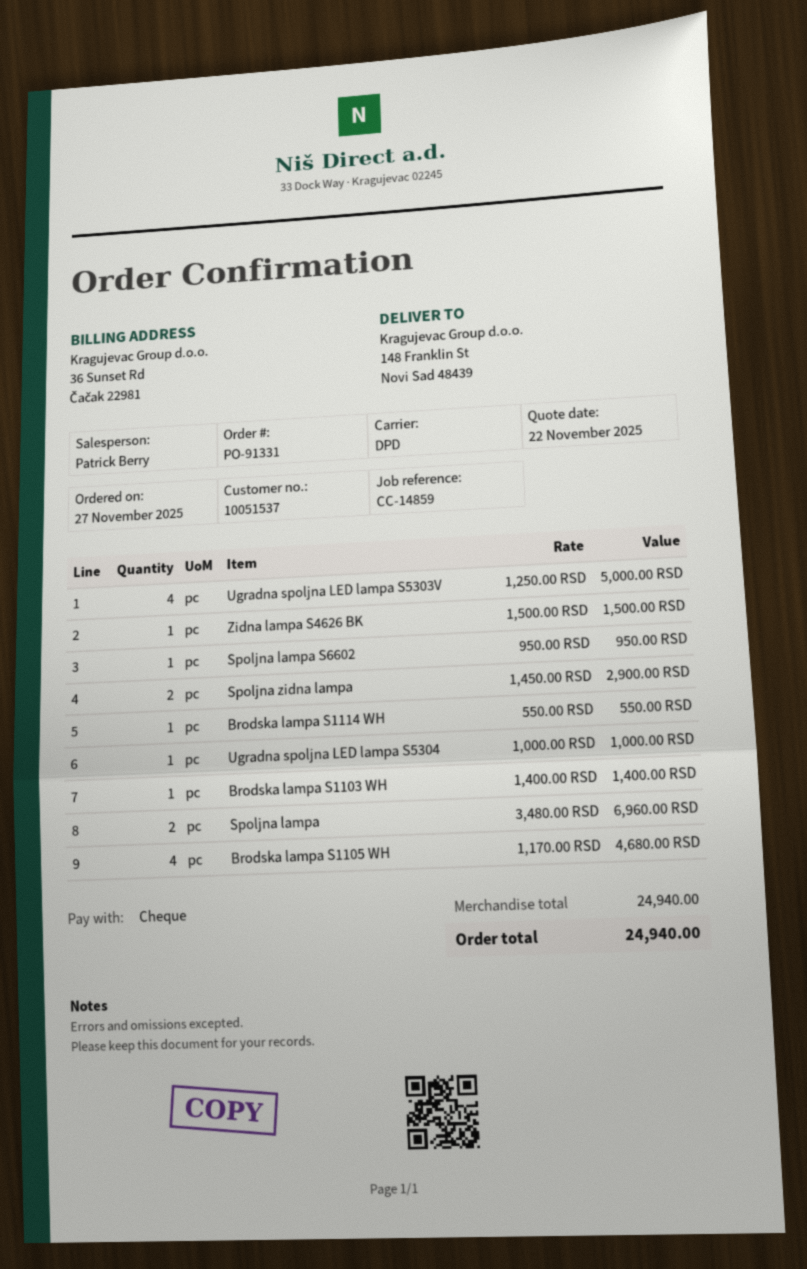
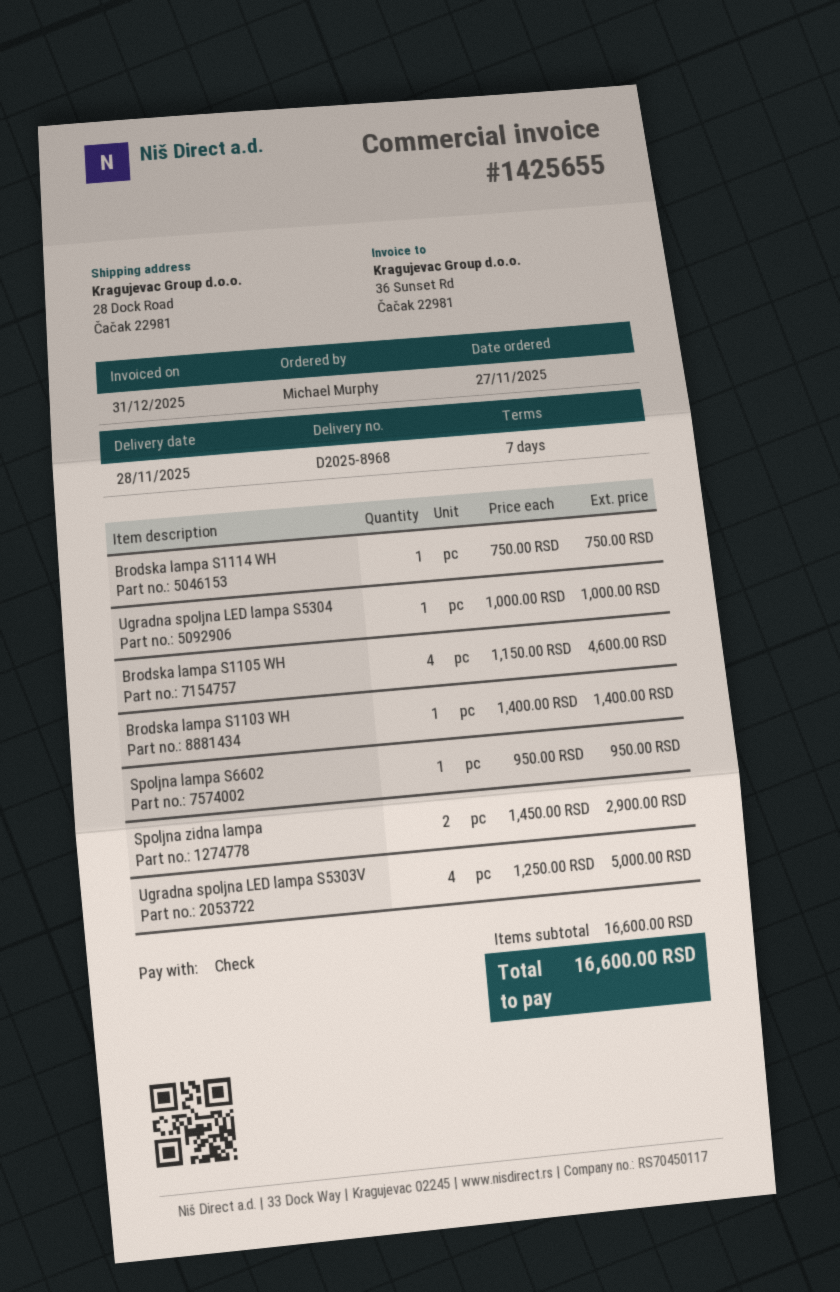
ship to: 148 Franklin St, Novi Sad 48439 -> 28 Dock Road, Čačak 22981
Zidna lampa S4626 BK: 1 x 1500.00 = 1500.00 -> none
Brodska lampa S1114 WH: 1 x 550.00 = 550.00 -> 1 x 750.00 = 750.00
Spoljna lampa: 2 x 3480.00 = 6960.00 -> none
Brodska lampa S1105 WH: 4 x 1170.00 = 4680.00 -> 4 x 1150.00 = 4600.00
subtotal: 24940.00 -> 16600.00
total: 24940.00 -> 16600.00

